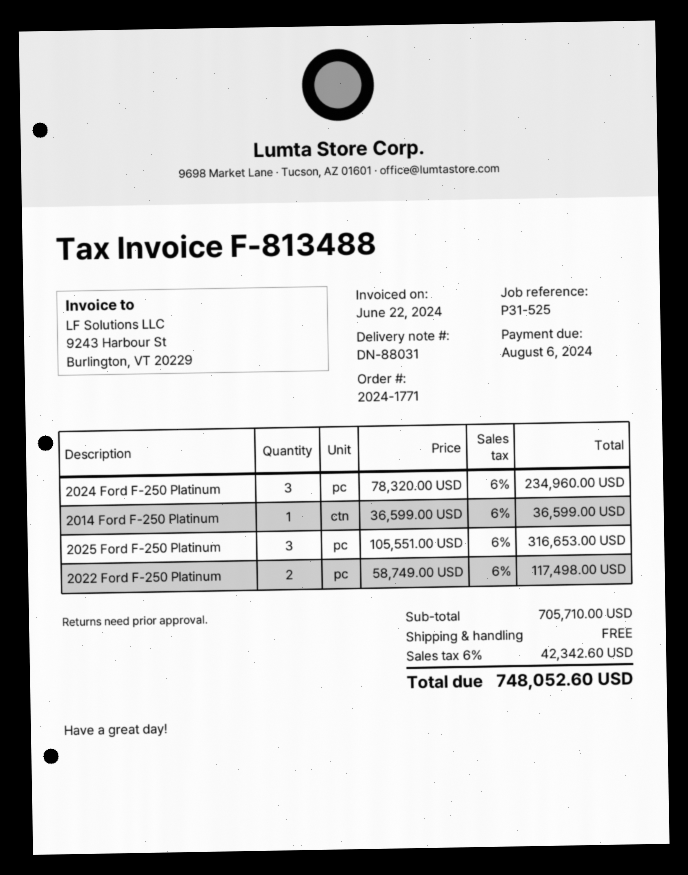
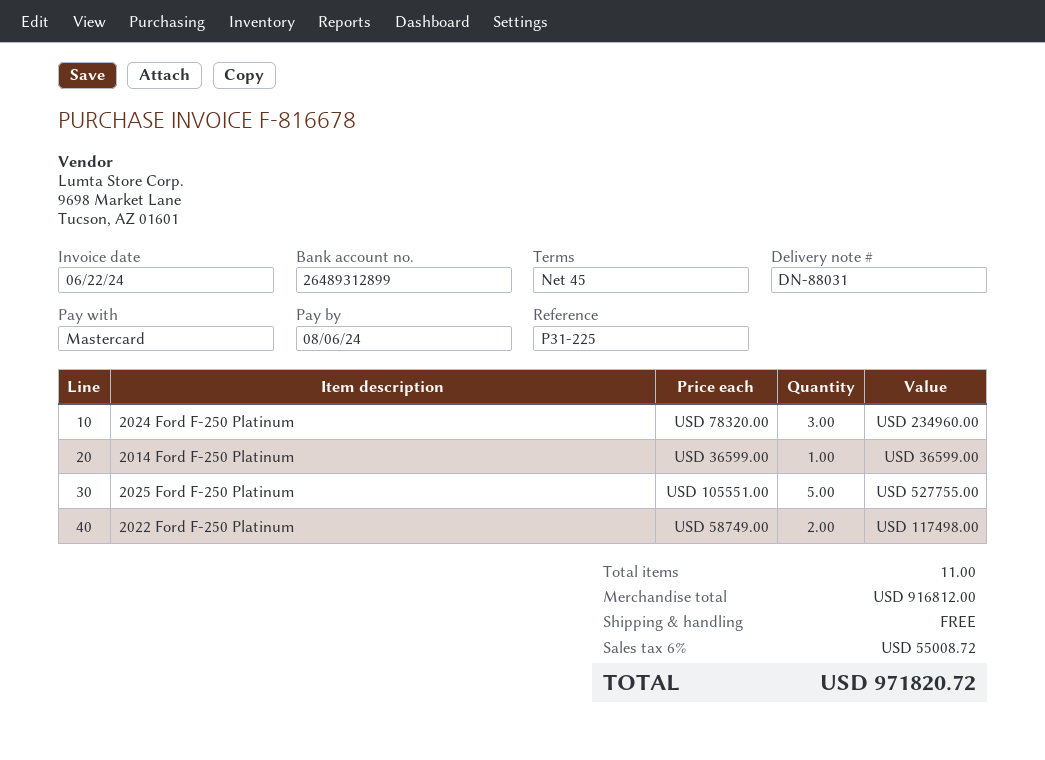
invoice number: F-813488 -> F-816678
reference: P31-525 -> P31-225
2025 Ford F-250 Platinum: 3 x 105551.00 = 316653.00 -> 5 x 105551.00 = 527755.00
subtotal: 705710.00 -> 916812.00
tax: 6% = 42342.60 -> 6% = 55008.72
total: 748052.60 -> 971820.72

